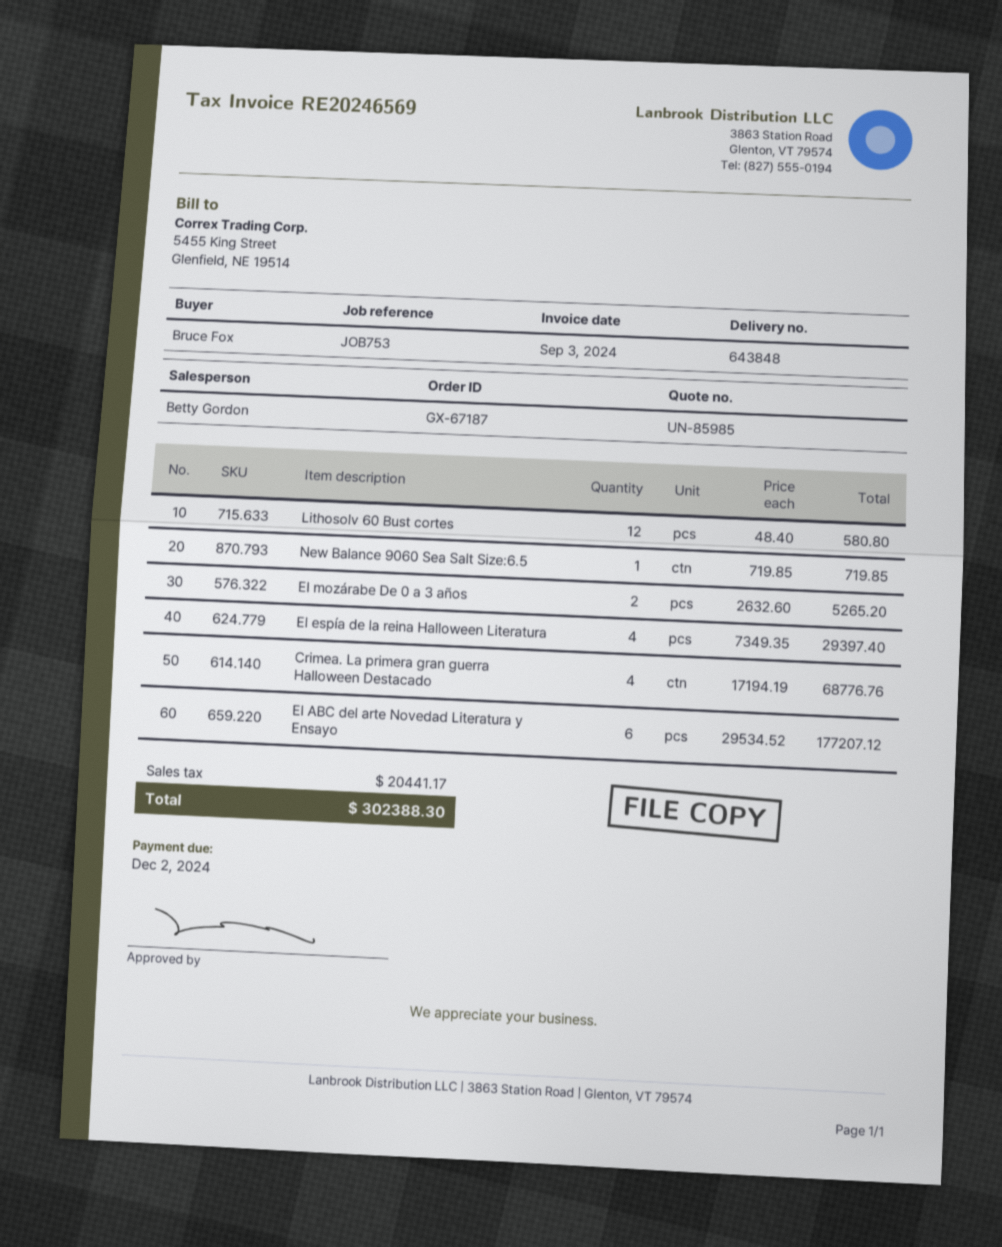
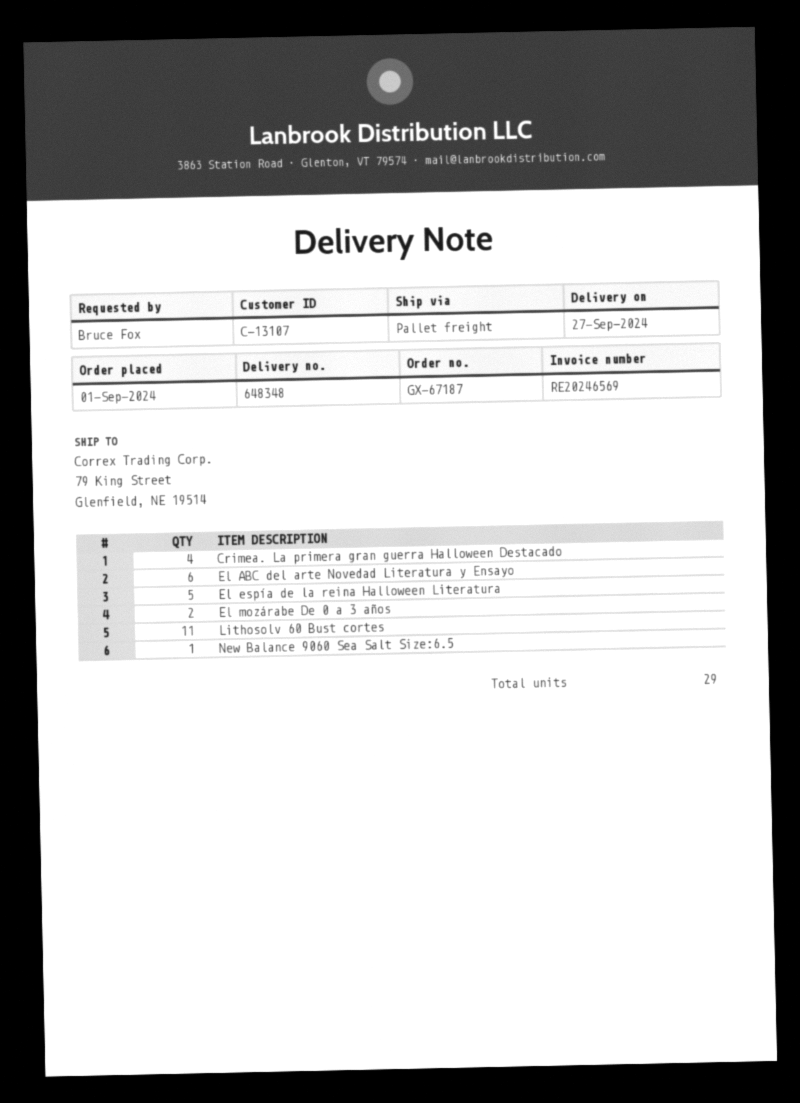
delivery note number: 643848 -> 648348
Lithosolv 60 Bust cortes: 12 -> 11
El espía de la reina Halloween Literatura: 4 -> 5

